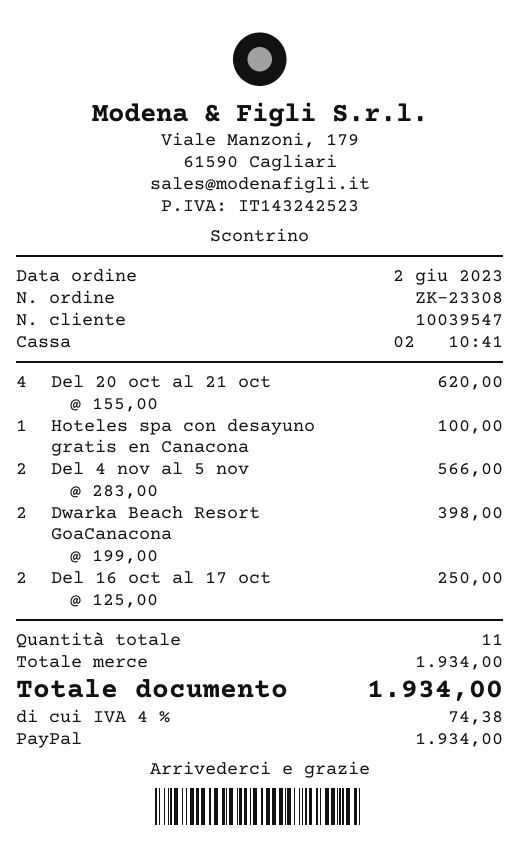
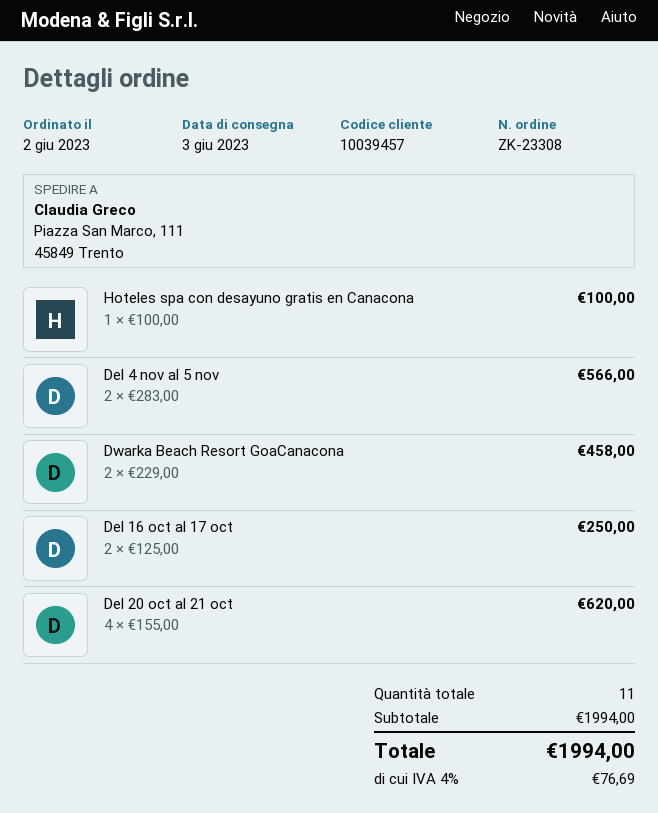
customer number: 10039547 -> 10039457
Dwarka Beach Resort GoaCanacona: 2 x 199.00 = 398.00 -> 2 x 229.00 = 458.00
subtotal: 1934.00 -> 1994.00
tax: 4% = 74.38 -> 4% = 76.69
total: 1934.00 -> 1994.00

